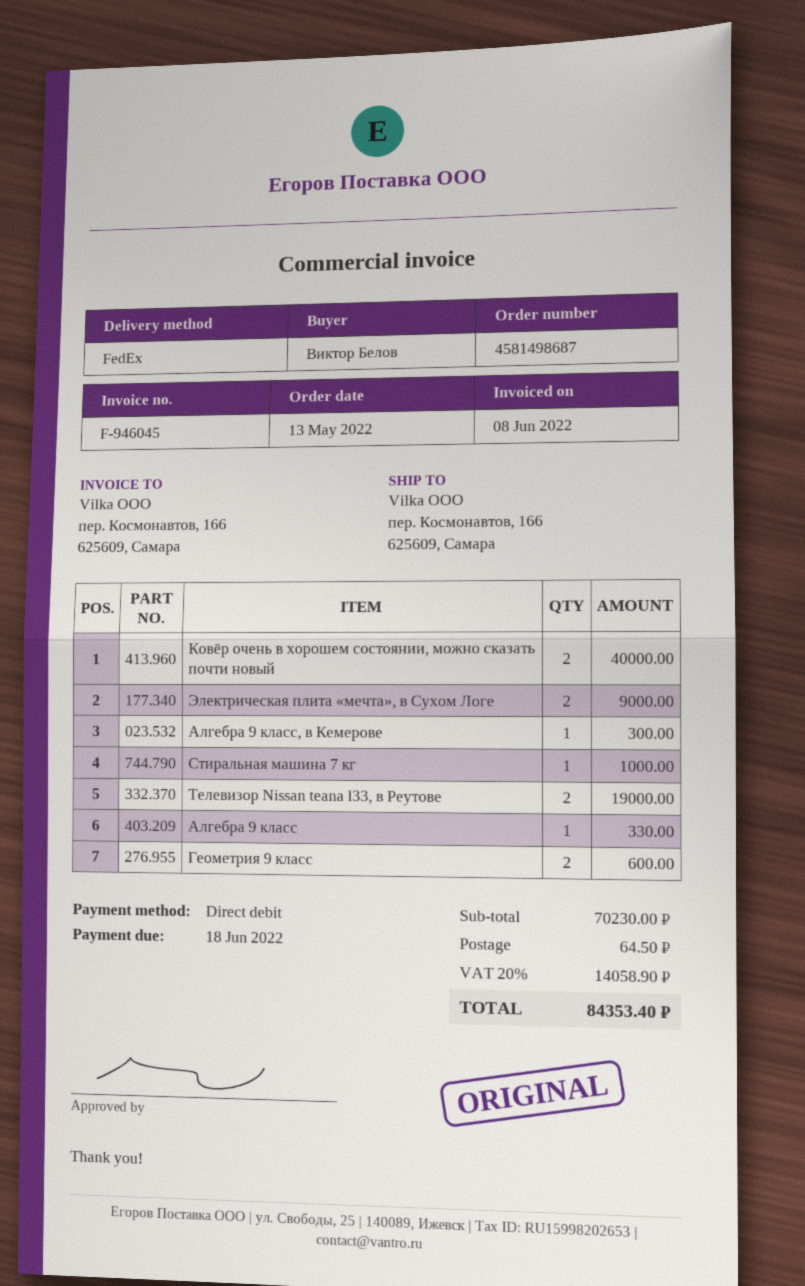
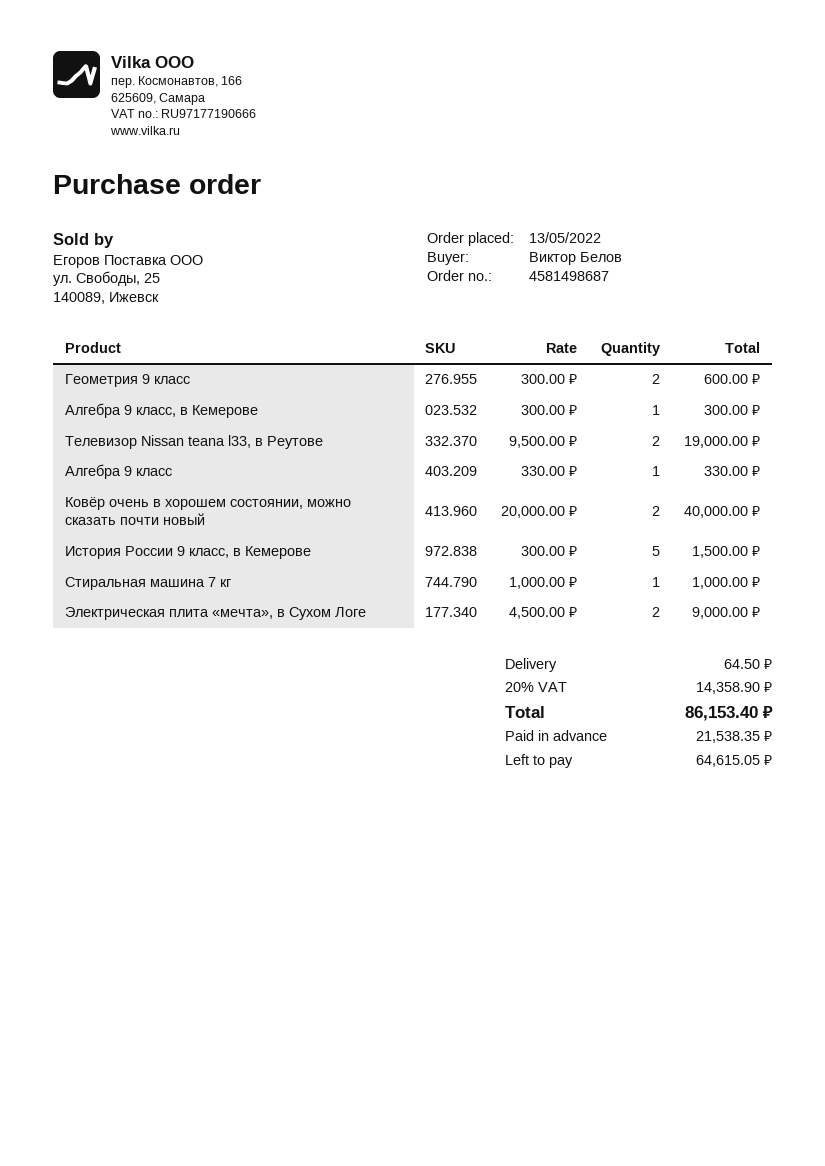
История России 9 класс, в Кемерове: none -> 5 for 1500.00
tax: 20% = 14058.90 -> 20% = 14358.90
total: 84353.40 -> 86153.40

